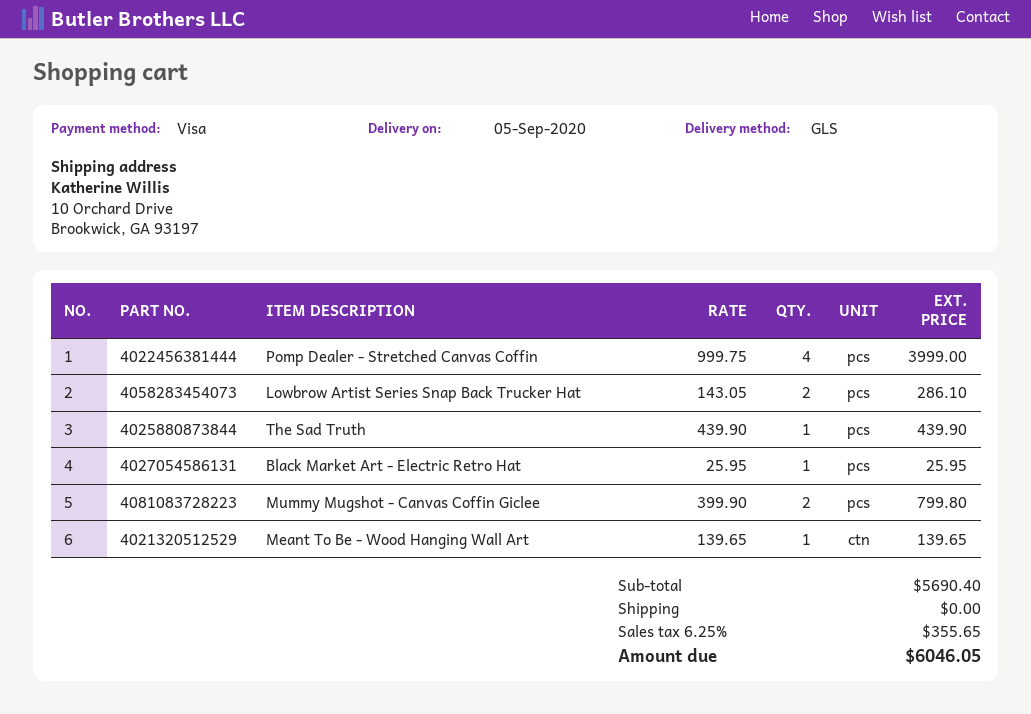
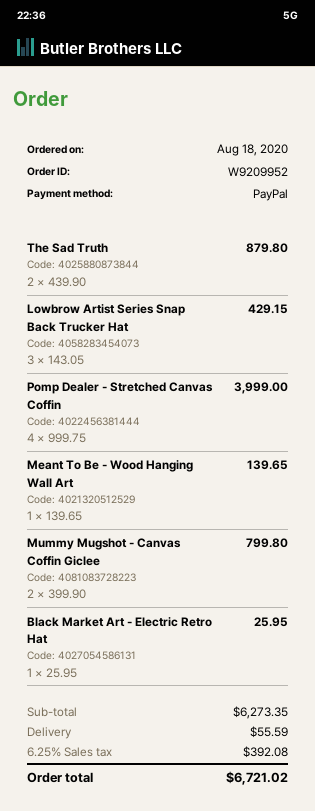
payment method: Visa -> PayPal
Lowbrow Artist Series Snap Back Trucker Hat: 2 x 143.05 = 286.10 -> 3 x 143.05 = 429.15
The Sad Truth: 1 x 439.90 = 439.90 -> 2 x 439.90 = 879.80
subtotal: 5690.40 -> 6273.35
shipping: 0.00 -> 55.59
tax: 6.25% = 355.65 -> 6.25% = 392.08
total: 6046.05 -> 6721.02

